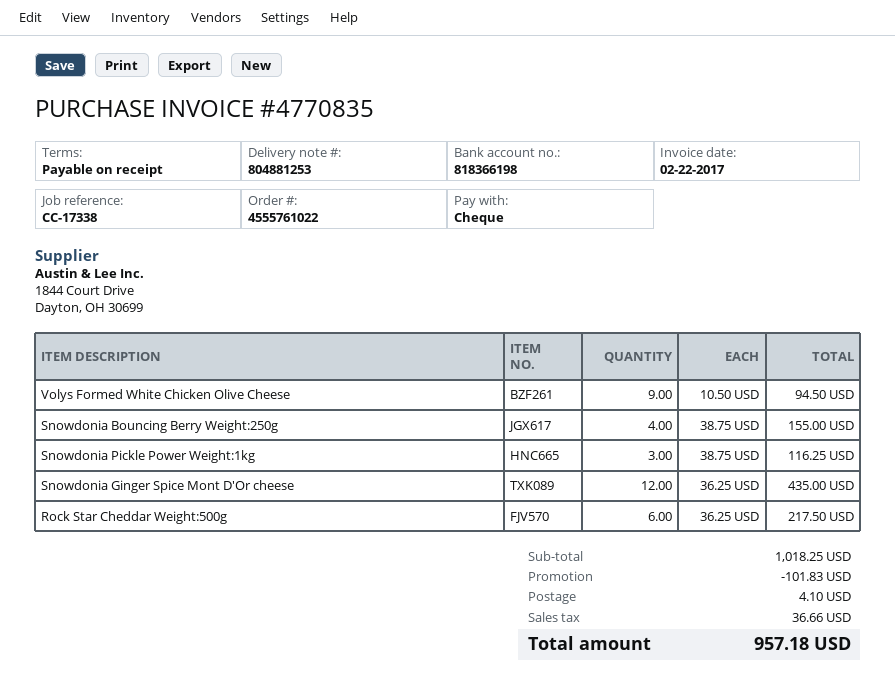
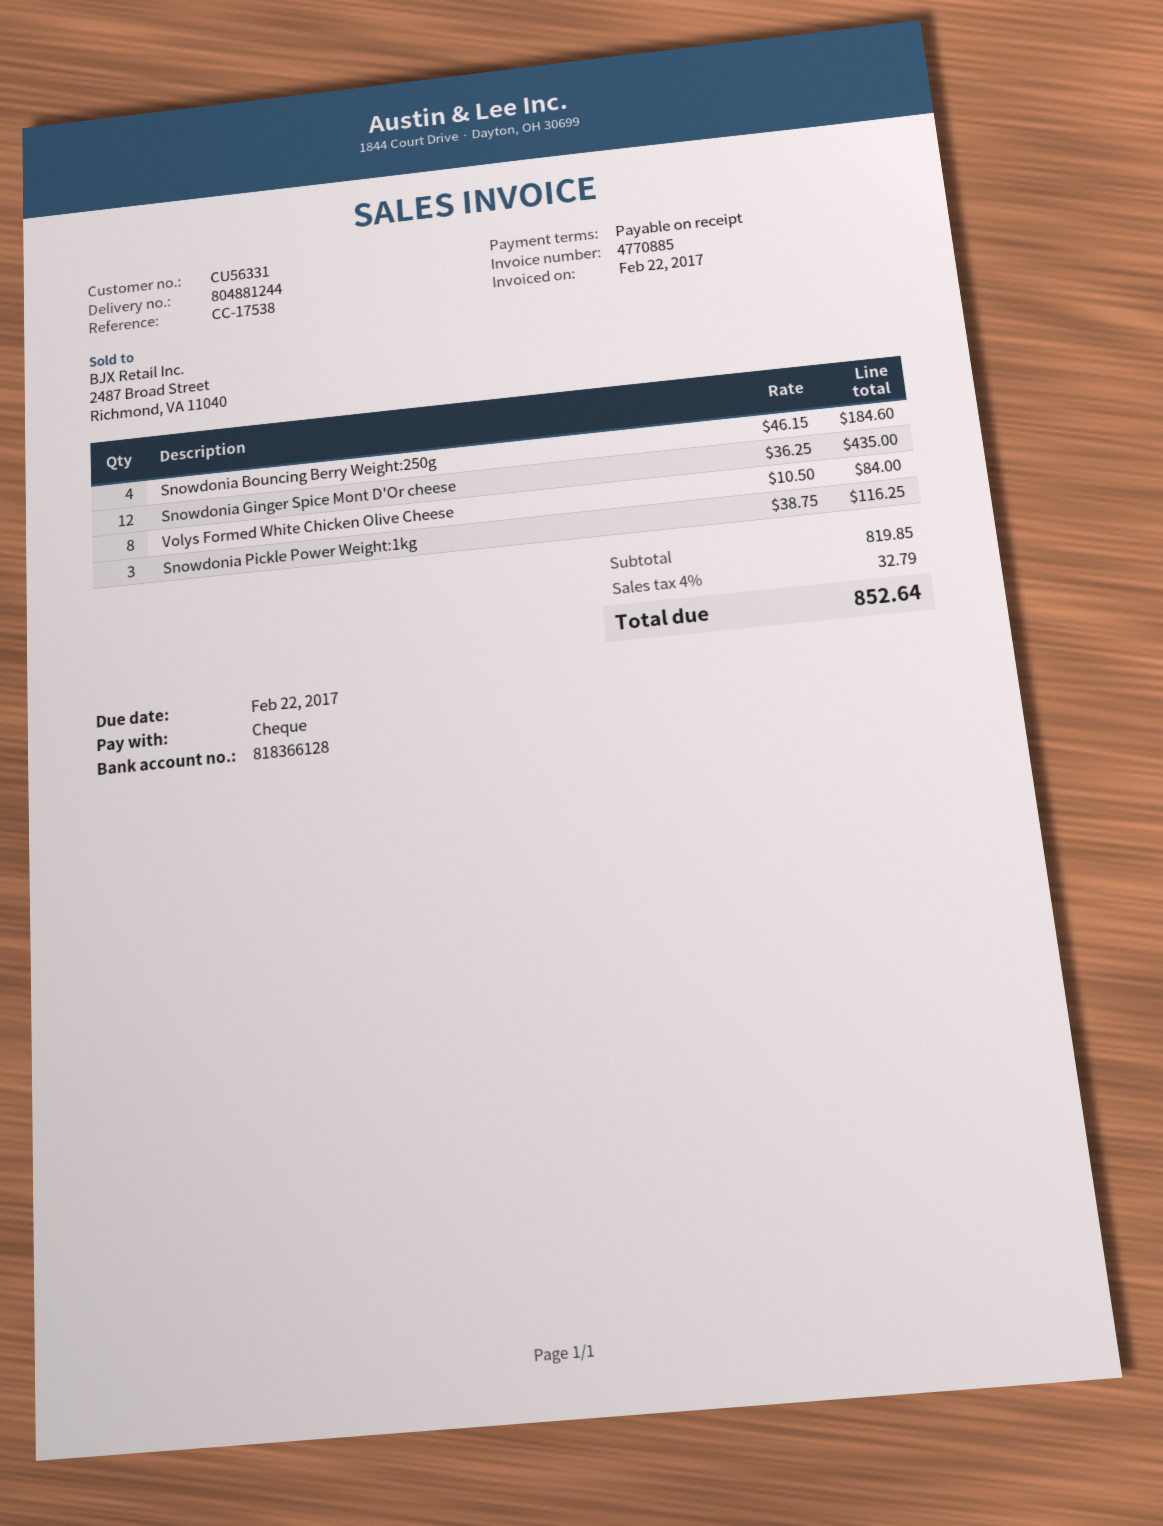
delivery note number: 804881253 -> 804881244
invoice number: 4770835 -> 4770885
reference: CC-17338 -> CC-17538
bank account: 818366198 -> 818366128
Volys Formed White Chicken Olive Cheese: 9 x 10.50 = 94.50 -> 8 x 10.50 = 84.00
Snowdonia Bouncing Berry Weight:250g: 4 x 38.75 = 155.00 -> 4 x 46.15 = 184.60
Rock Star Cheddar Weight:500g: 6 x 36.25 = 217.50 -> none
subtotal: 1018.25 -> 819.85
discount: 101.83 -> none
shipping: 4.10 -> none
tax: 36.66 -> 32.79
total: 957.18 -> 852.64

